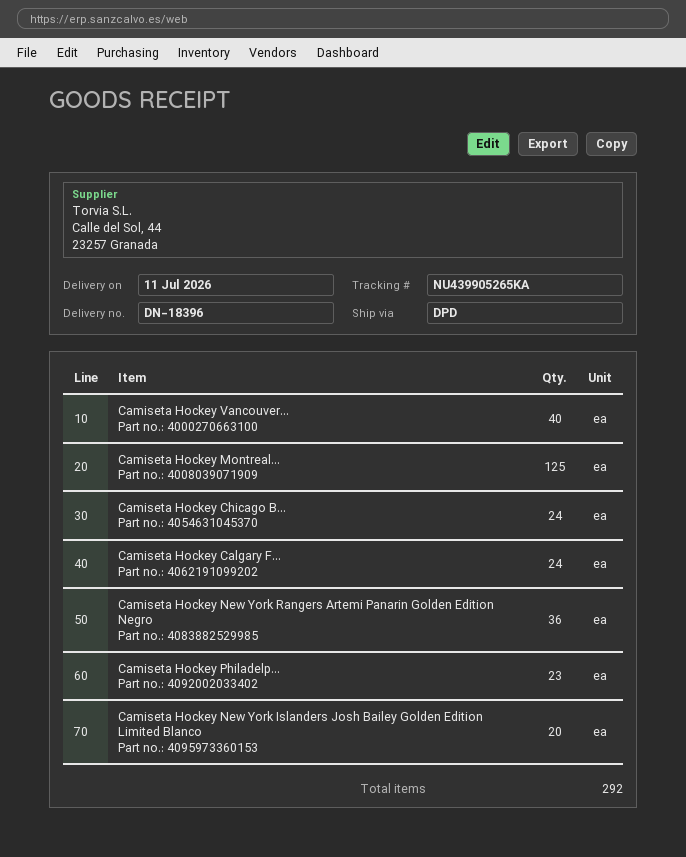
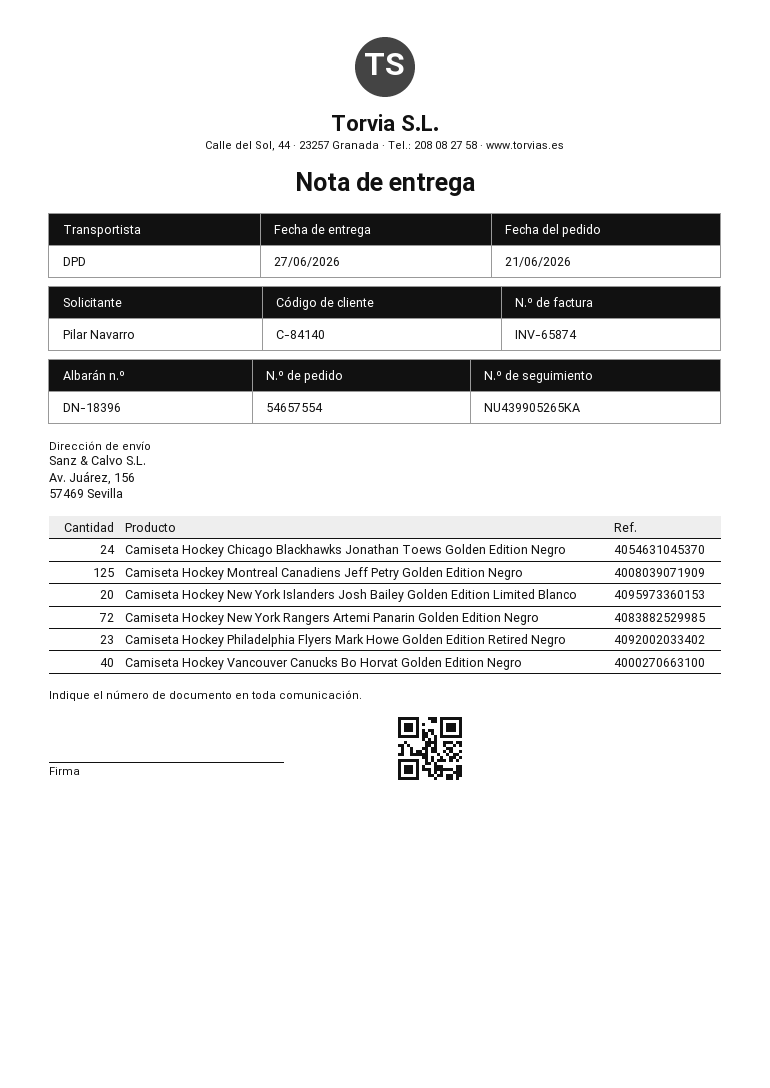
delivery date: 2026-07-11 -> 2026-06-27
Camiseta Hockey Calgary F...: 24 -> none
Camiseta Hockey New York Rangers Artemi Panarin Golden Edition Negro: 36 -> 72

